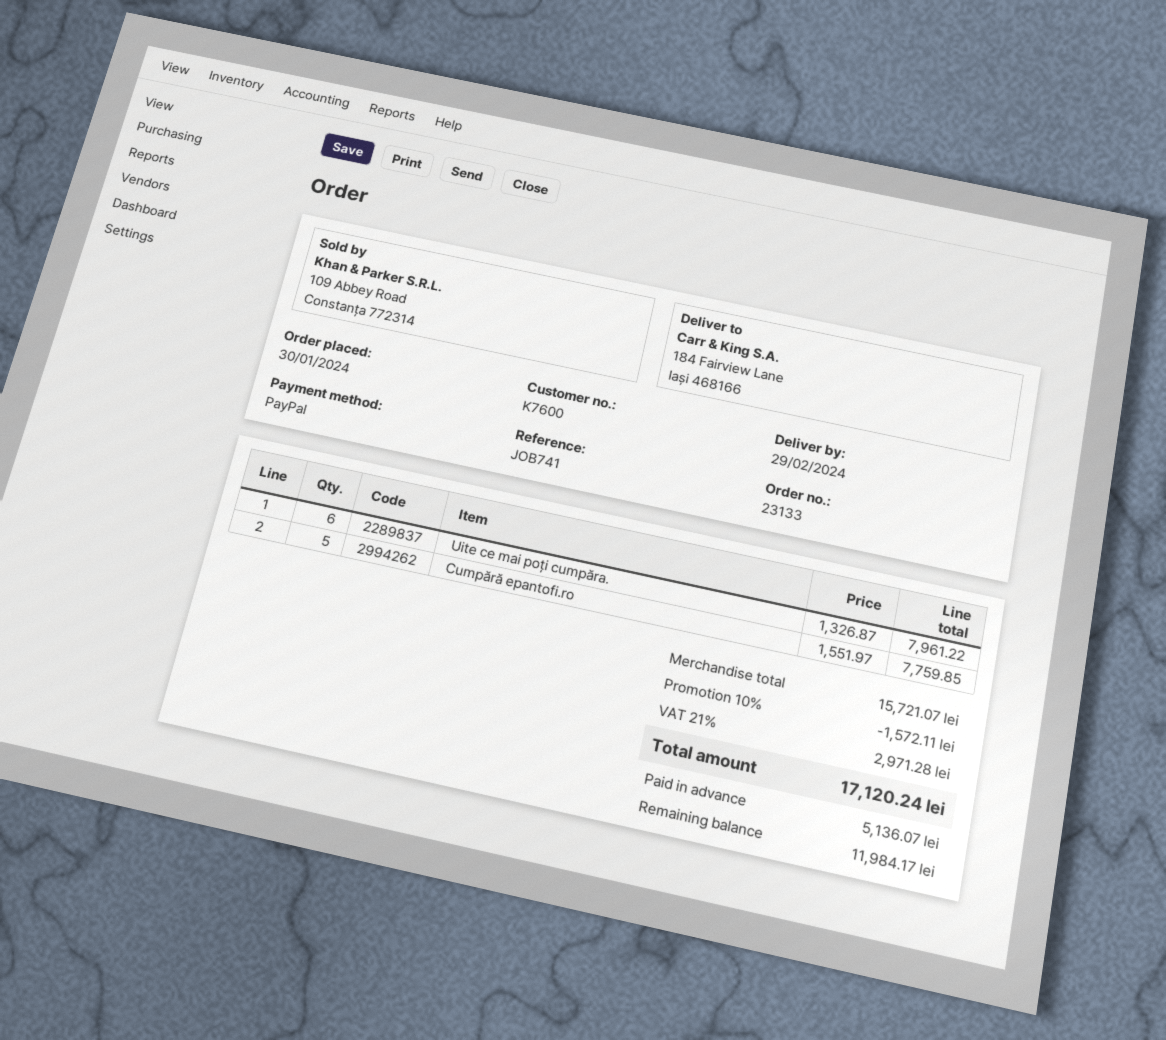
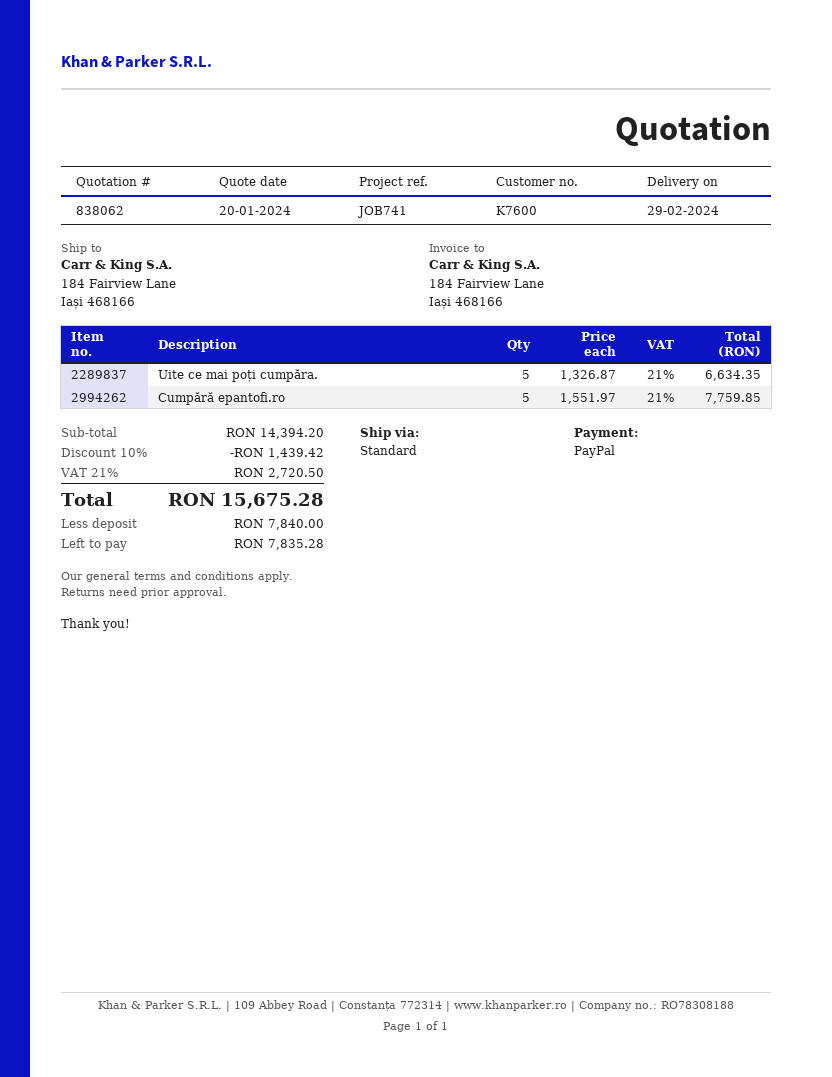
Uite ce mai poți cumpăra.: 6 x 1326.87 = 7961.22 -> 5 x 1326.87 = 6634.35
subtotal: 15721.07 -> 14394.20
discount: 10% = 1572.11 -> 10% = 1439.42
tax: 21% = 2971.28 -> 21% = 2720.50
total: 17120.24 -> 15675.28
deposit: 5136.07 -> 7840.00
balance: 11984.17 -> 7835.28

